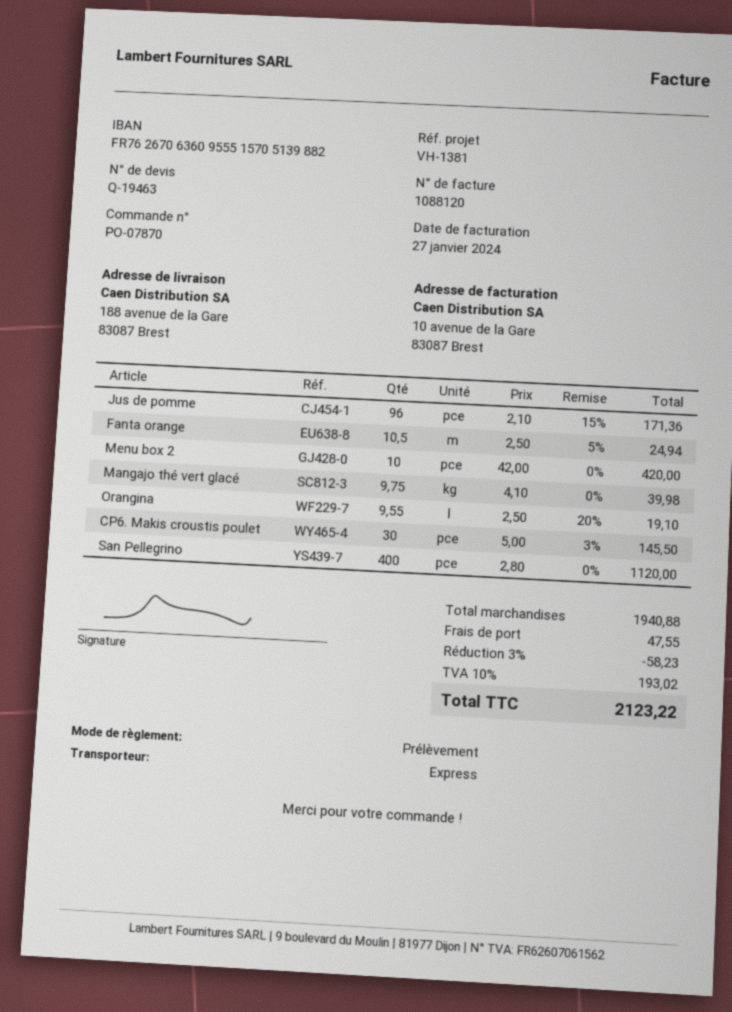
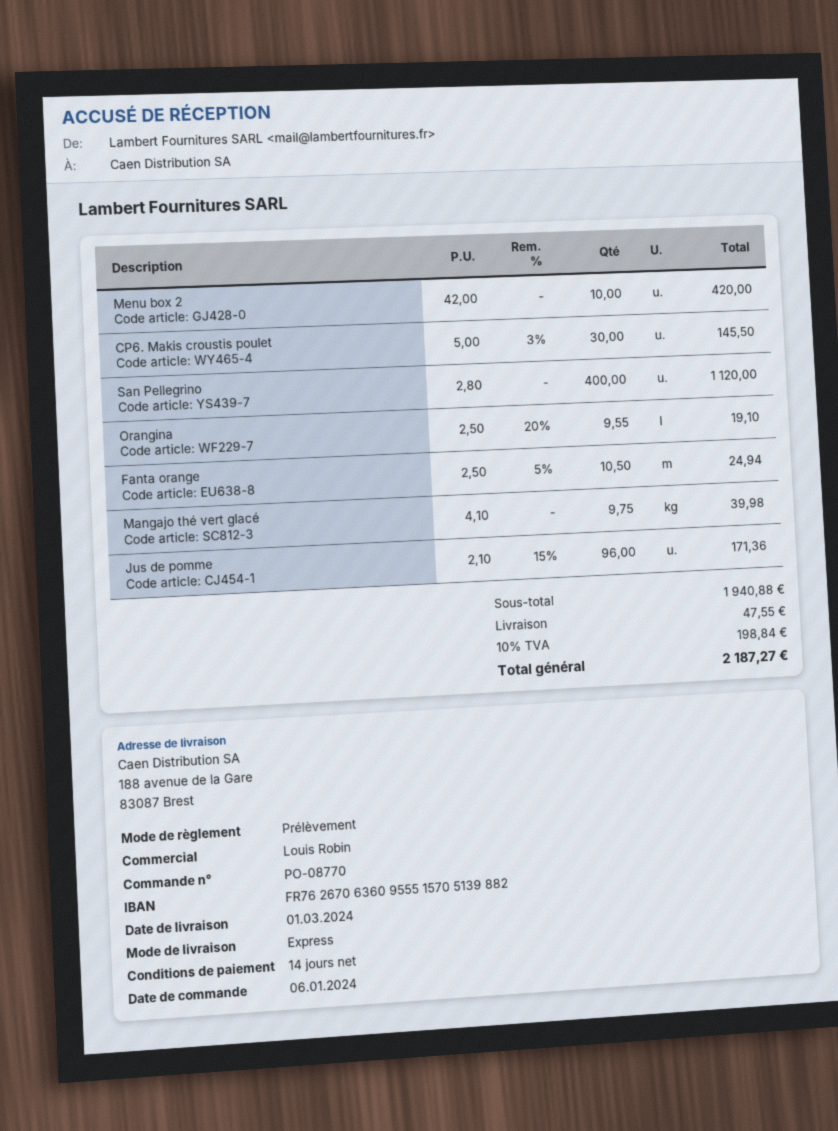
order number: PO-07870 -> PO-08770
discount: 3% = 58.23 -> none
tax: 10% = 193.02 -> 10% = 198.84
total: 2123.22 -> 2187.27

